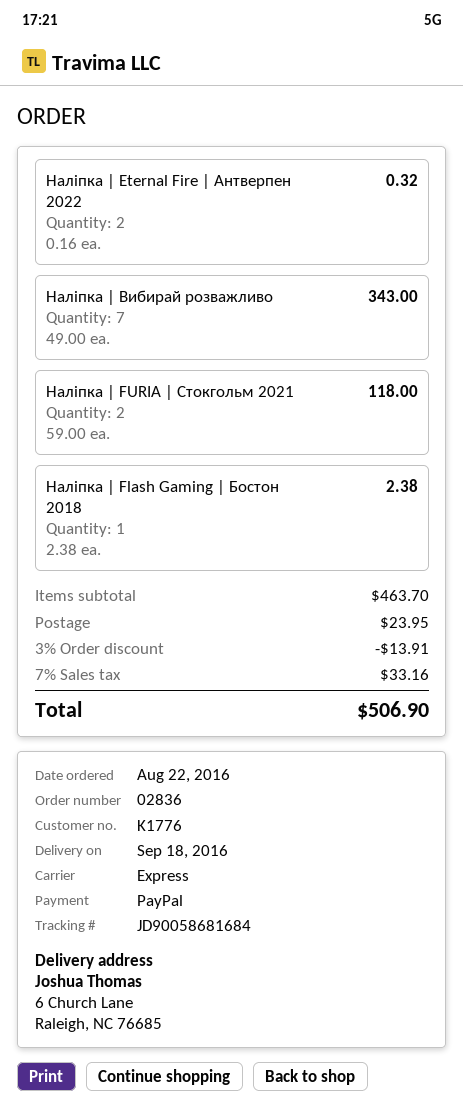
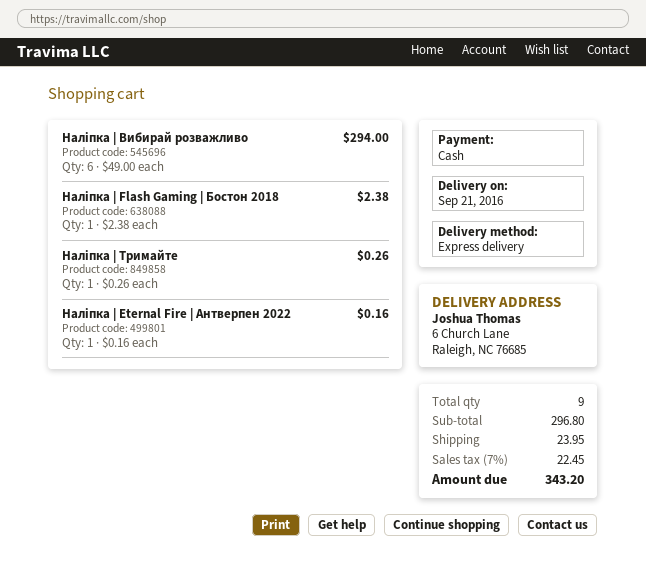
delivery date: 2016-09-18 -> 2016-09-21
payment method: PayPal -> cash
Наліпка | Eternal Fire | Антверпен 2022: 2 x 0.16 = 0.32 -> 1 x 0.16 = 0.16
Наліпка | Вибирай розважливо: 7 x 49.00 = 343.00 -> 6 x 49.00 = 294.00
Наліпка | FURIA | Стокгольм 2021: 2 x 59.00 = 118.00 -> none
Наліпка | Тримайте: none -> 1 x 0.26 = 0.26
subtotal: 463.70 -> 296.80
discount: 3% = 13.91 -> none
tax: 7% = 33.16 -> 7% = 22.45
total: 506.90 -> 343.20

